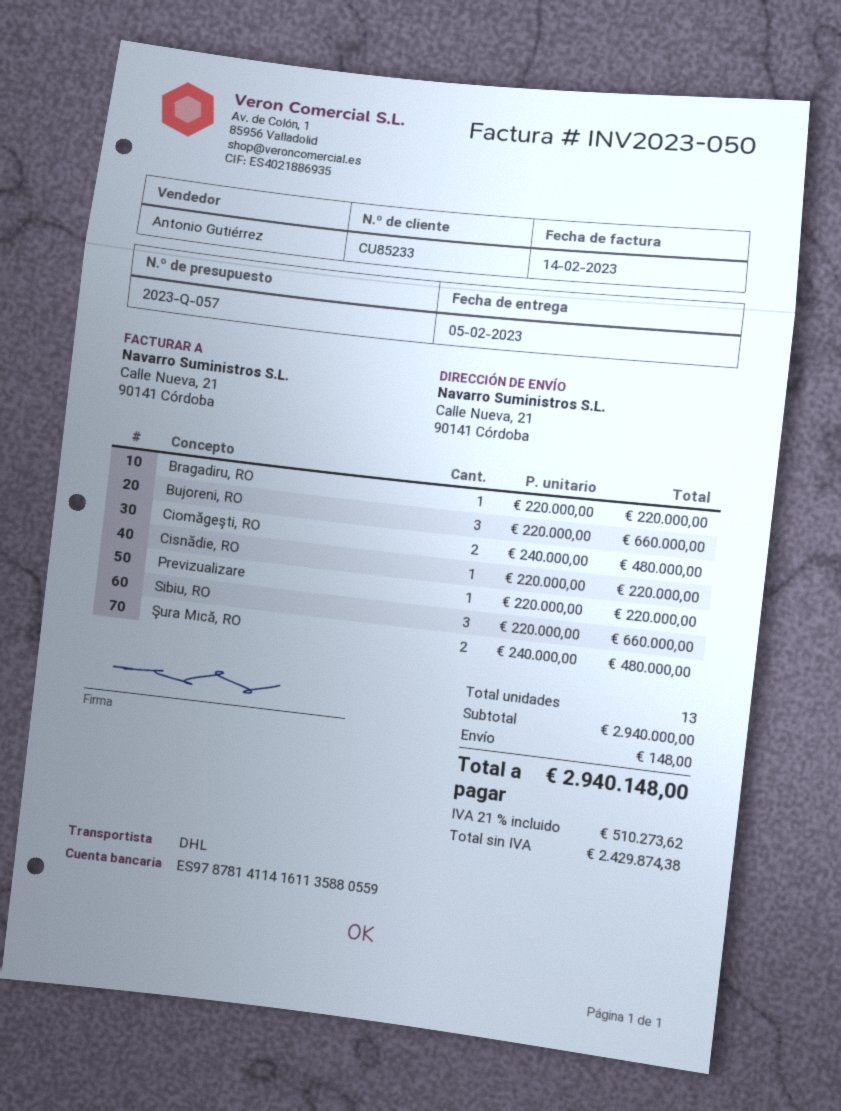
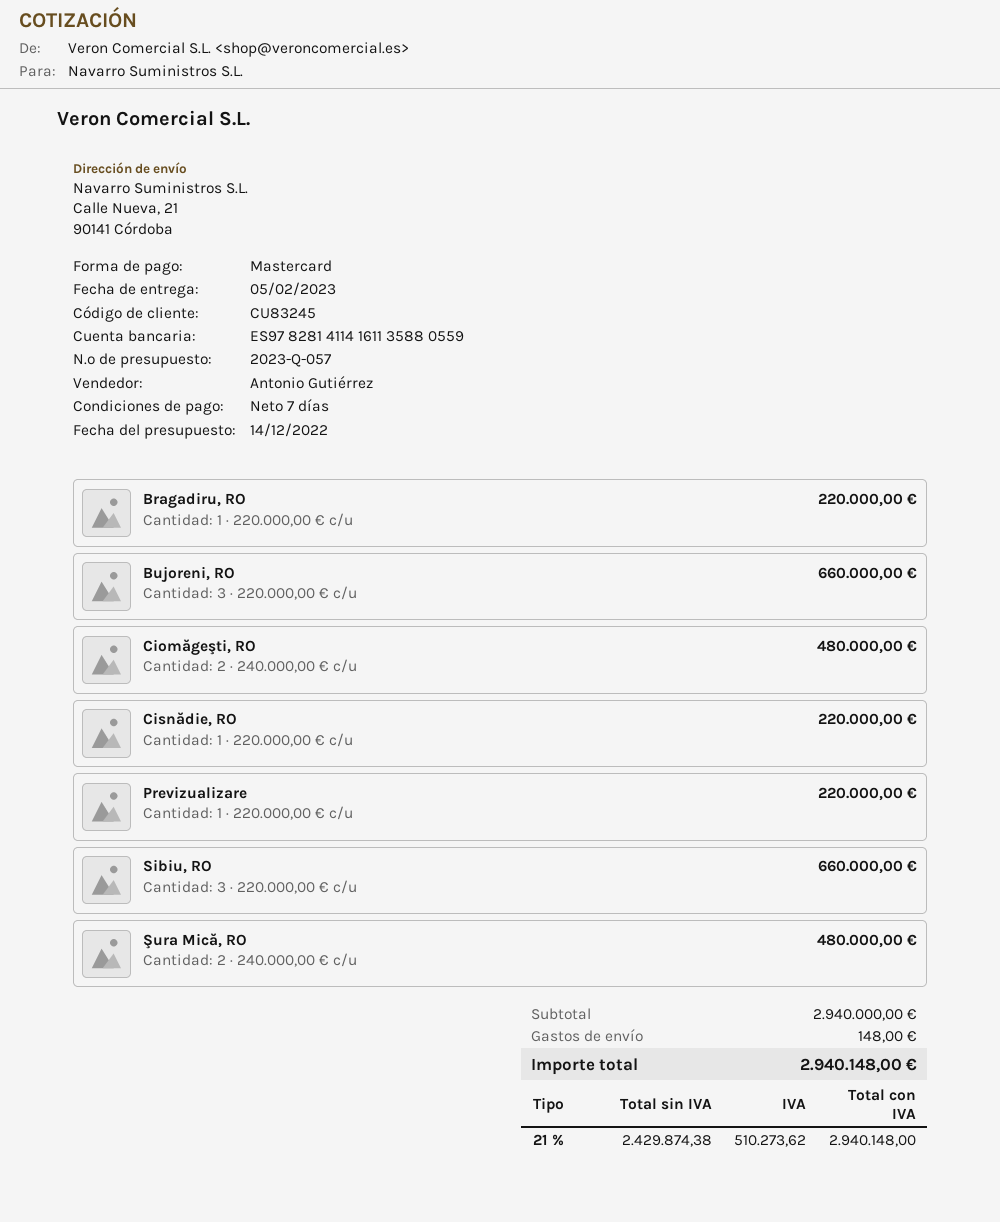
customer number: CU85233 -> CU83245
bank account: ES9787814114161135880559 -> ES9782814114161135880559

